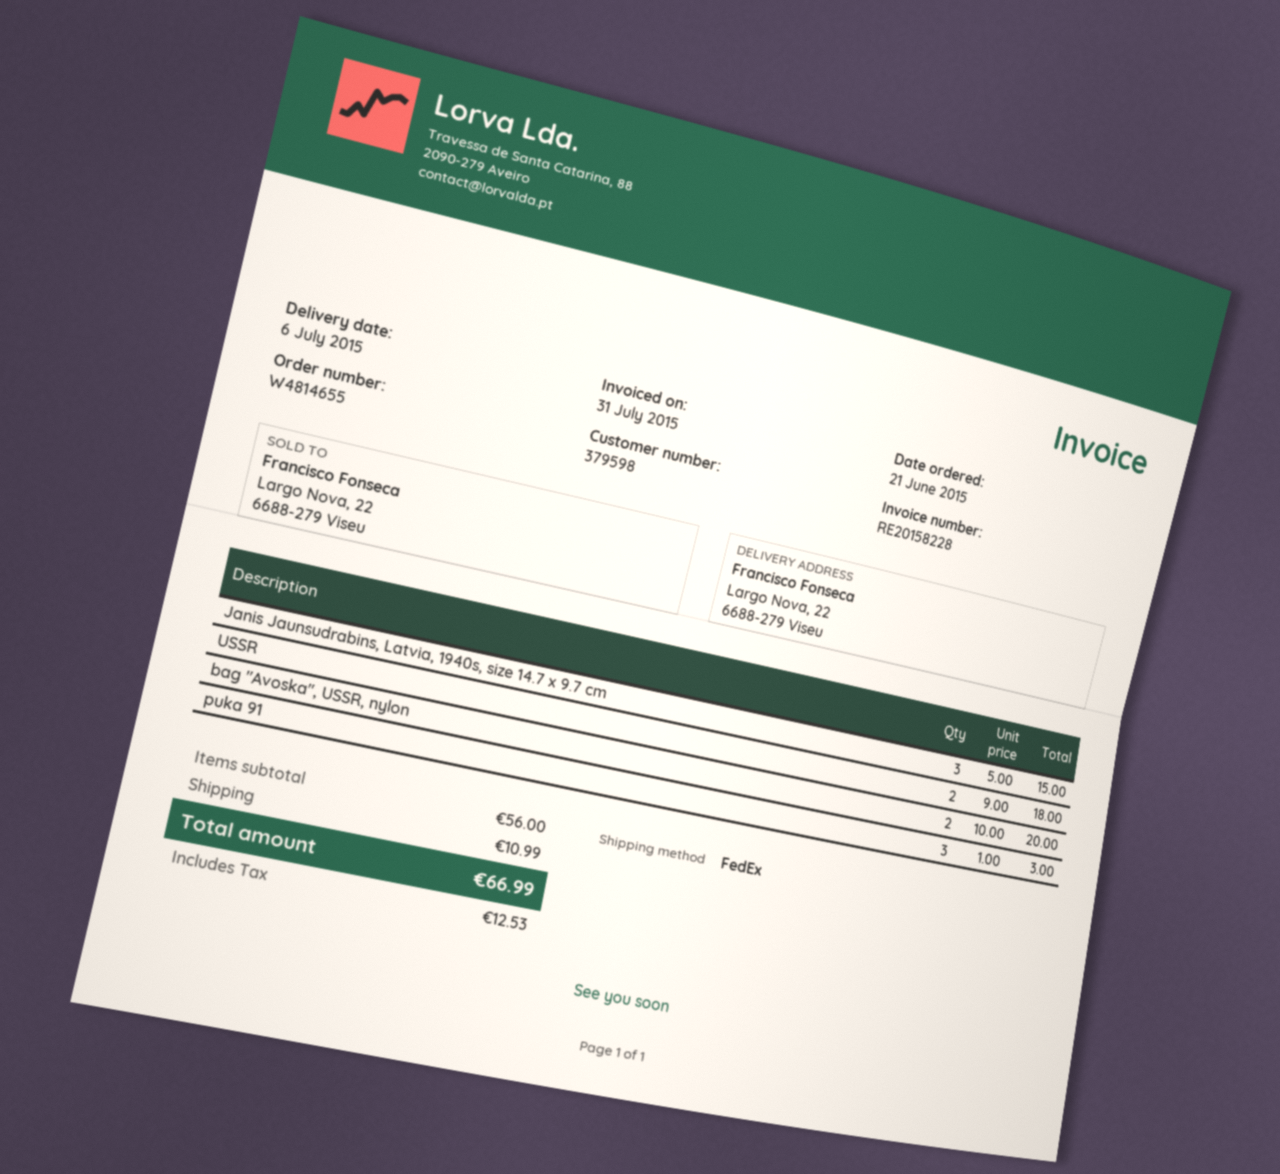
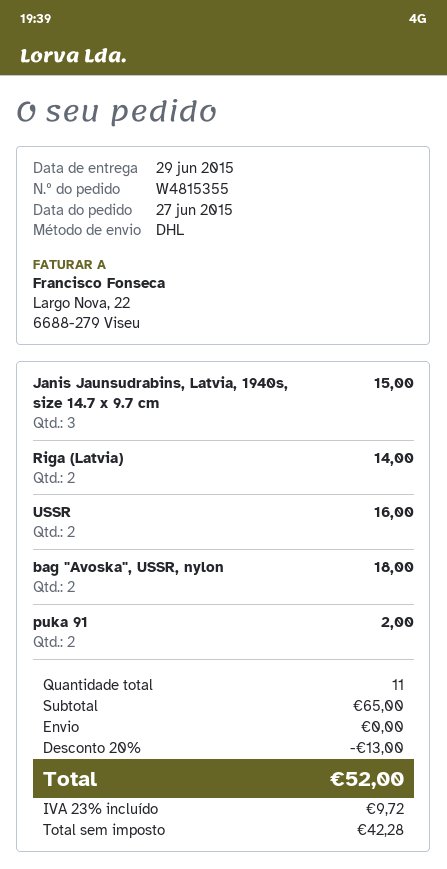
order number: W4814655 -> W4815355
order date: 2015-06-21 -> 2015-06-27
delivery date: 2015-07-06 -> 2015-06-29
shipping method: FedEx -> DHL
USSR: 2 for 18.00 -> 2 for 16.00
bag "Avoska", USSR, nylon: 2 for 20.00 -> 2 for 18.00
puka 91: 3 for 3.00 -> 2 for 2.00
Riga (Latvia): none -> 2 for 14.00
subtotal: 56.00 -> 65.00
discount: none -> 20% = 13.00
shipping: 10.99 -> 0.00
tax: 12.53 -> 9.72
total: 66.99 -> 52.00

